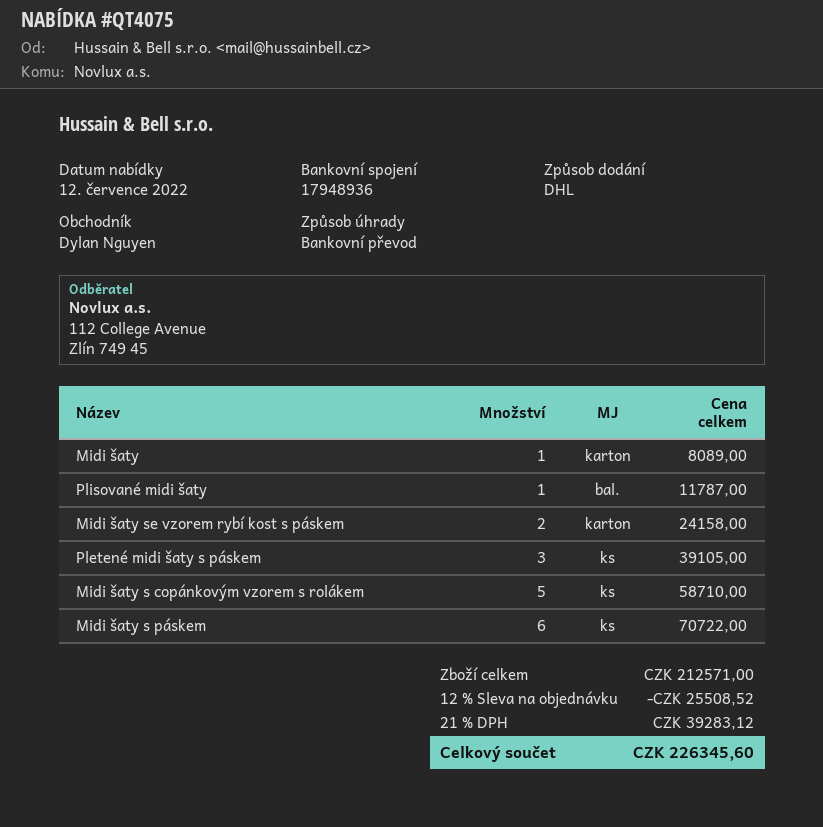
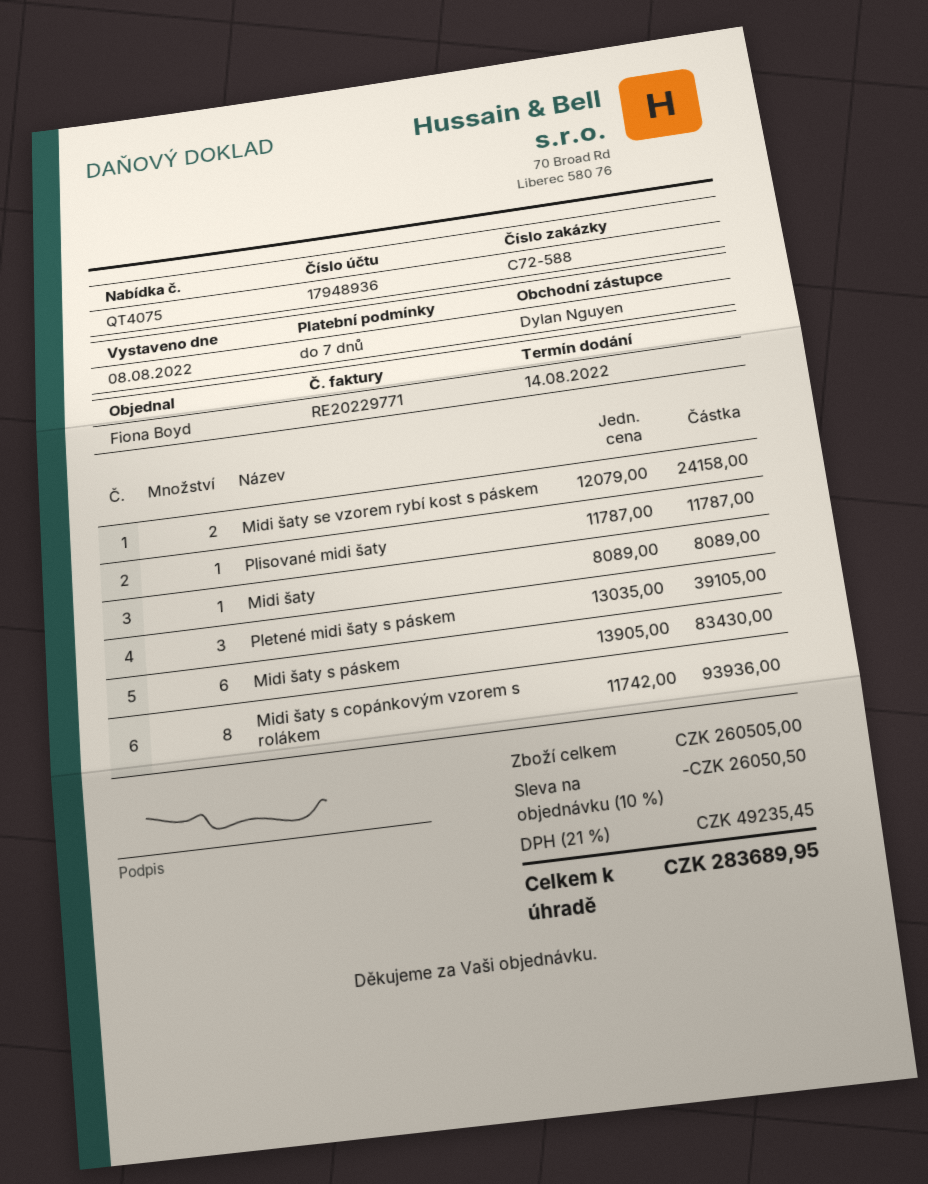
Midi šaty s copánkovým vzorem s rolákem: 5 for 58710.00 -> 8 for 93936.00
Midi šaty s páskem: 6 for 70722.00 -> 6 for 83430.00
subtotal: 212571.00 -> 260505.00
discount: 12% = 25508.52 -> 10% = 26050.50
tax: 21% = 39283.12 -> 21% = 49235.45
total: 226345.60 -> 283689.95

